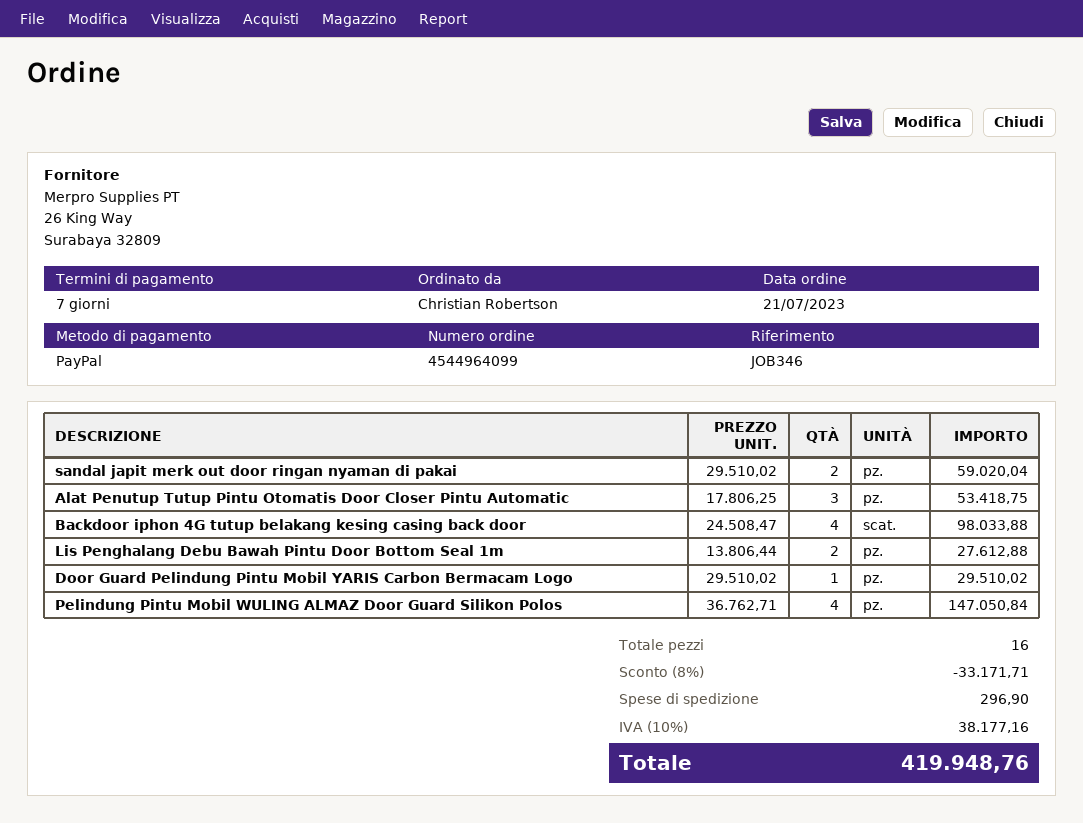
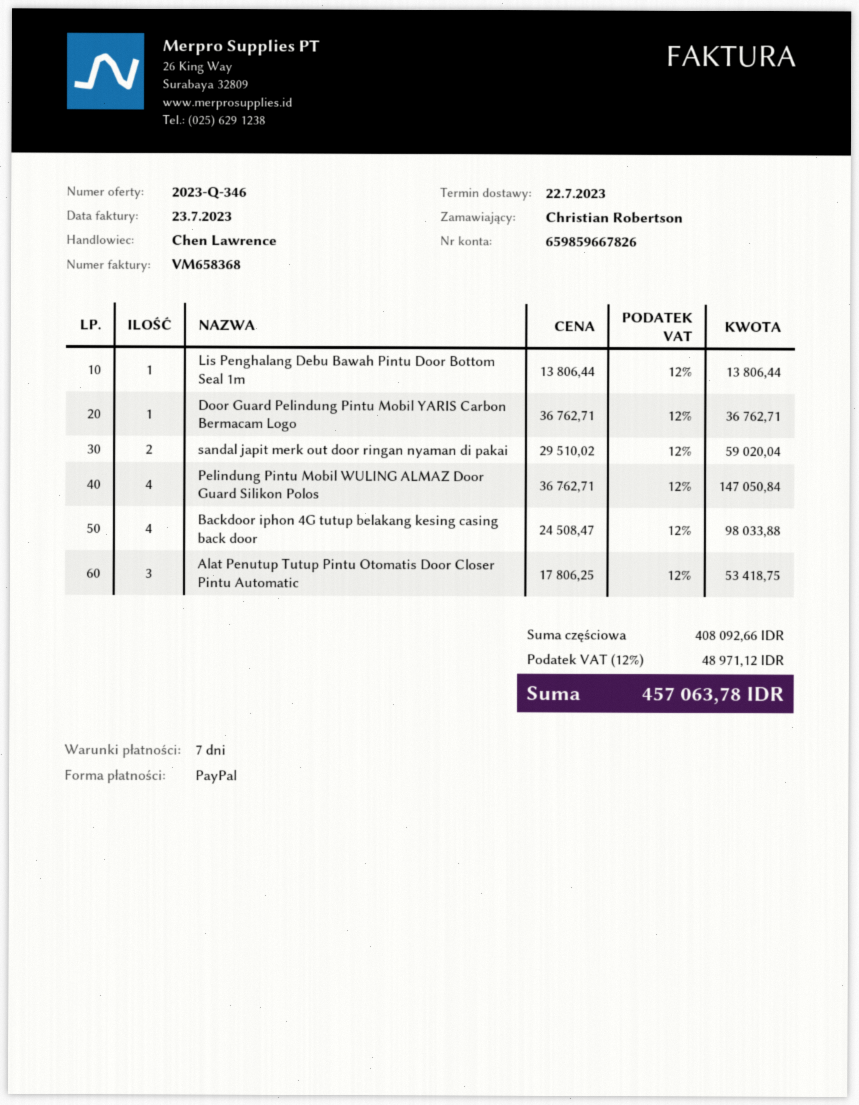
Lis Penghalang Debu Bawah Pintu Door Bottom Seal 1m: 2 x 13806.44 = 27612.88 -> 1 x 13806.44 = 13806.44
Door Guard Pelindung Pintu Mobil YARIS Carbon Bermacam Logo: 1 x 29510.02 = 29510.02 -> 1 x 36762.71 = 36762.71
discount: 8% = 33171.71 -> none
shipping: 296.90 -> none
tax: 10% = 38177.16 -> 12% = 48971.12
total: 419948.76 -> 457063.78

